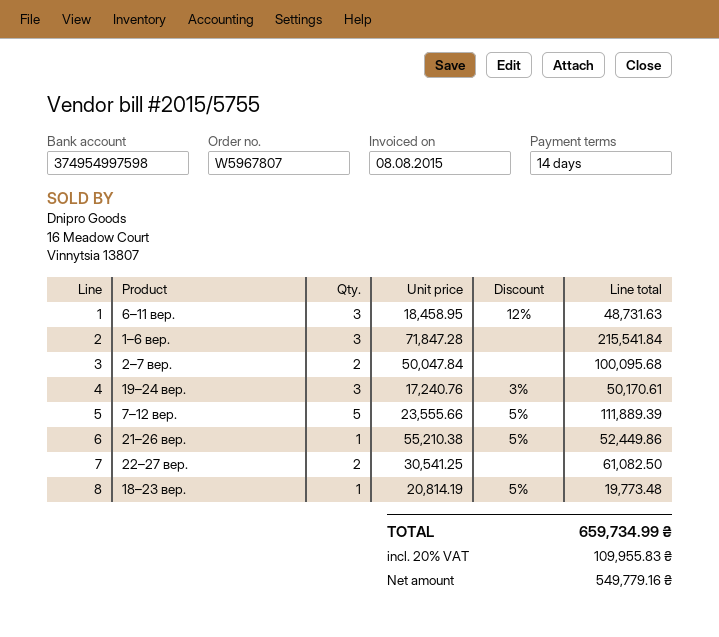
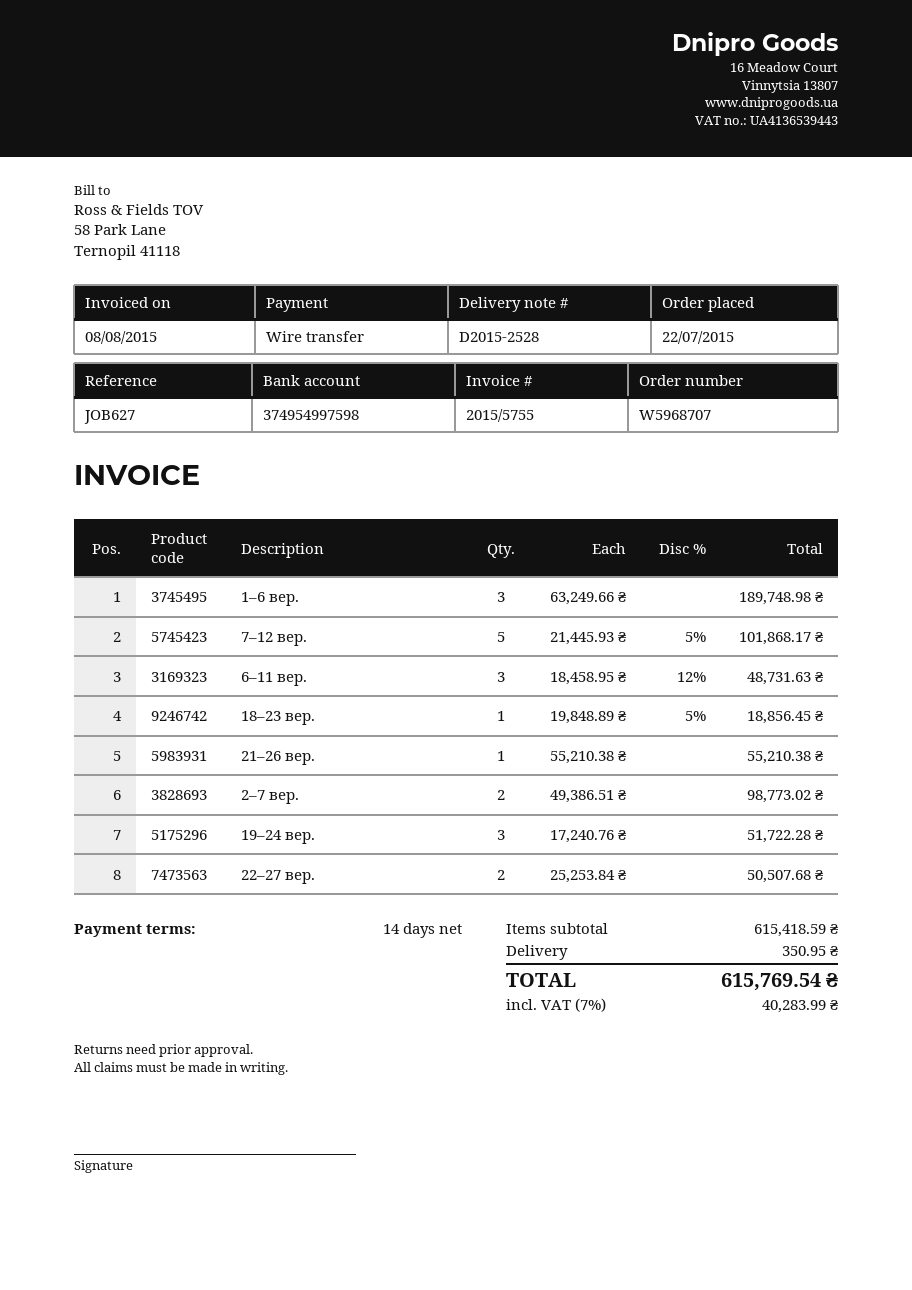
order number: W5967807 -> W5968707
1–6 вер.: 3 x 71847.28 = 215541.84 -> 3 x 63249.66 = 189748.98
2–7 вер.: 2 x 50047.84 = 100095.68 -> 2 x 49386.51 = 98773.02
19–24 вер.: 3 x 17240.76 - 3% = 50170.61 -> 3 x 17240.76 = 51722.28
7–12 вер.: 5 x 23555.66 - 5% = 111889.39 -> 5 x 21445.93 - 5% = 101868.17
21–26 вер.: 1 x 55210.38 - 5% = 52449.86 -> 1 x 55210.38 = 55210.38
22–27 вер.: 2 x 30541.25 = 61082.50 -> 2 x 25253.84 = 50507.68
18–23 вер.: 1 x 20814.19 - 5% = 19773.48 -> 1 x 19848.89 - 5% = 18856.45
shipping: none -> 350.95
tax: 20% = 109955.83 -> 7% = 40283.99
total: 659734.99 -> 615769.54

